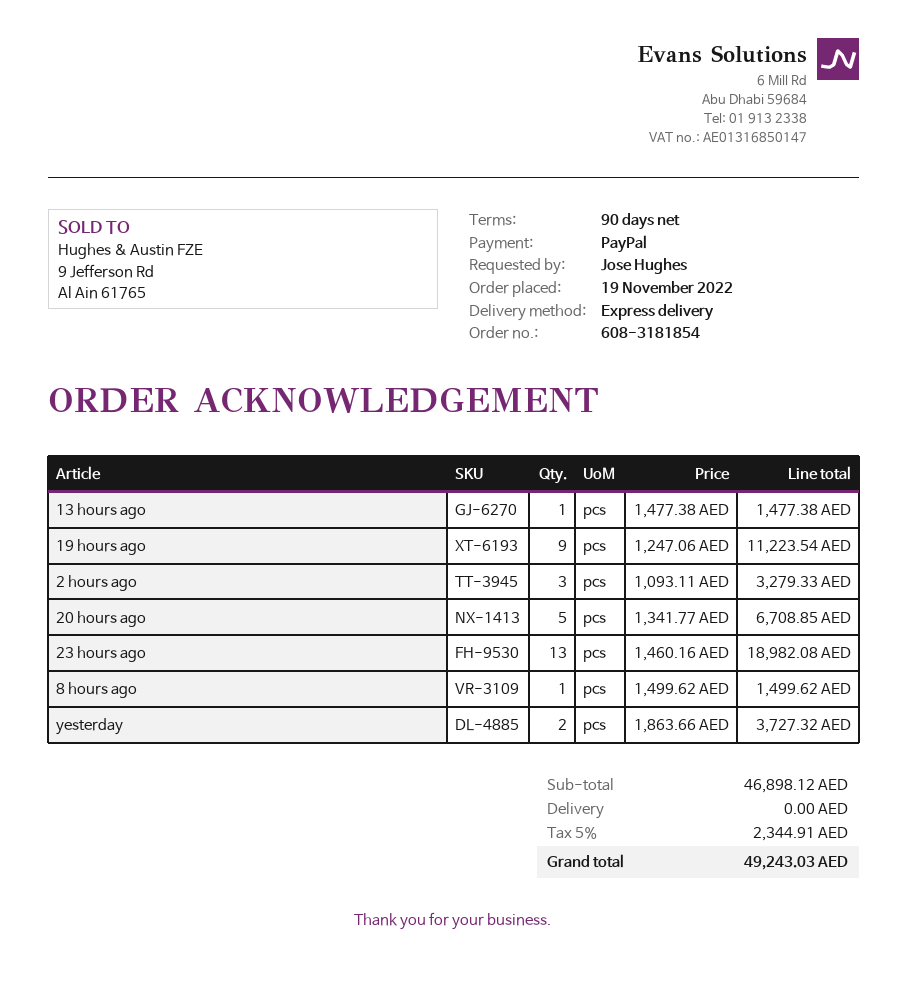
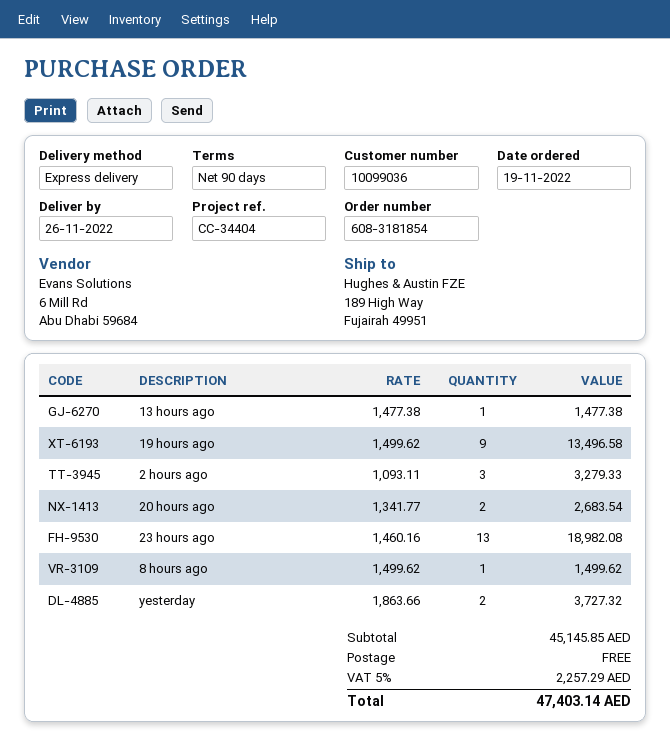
19 hours ago: 9 x 1247.06 = 11223.54 -> 9 x 1499.62 = 13496.58
20 hours ago: 5 x 1341.77 = 6708.85 -> 2 x 1341.77 = 2683.54
subtotal: 46898.12 -> 45145.85
tax: 5% = 2344.91 -> 5% = 2257.29
total: 49243.03 -> 47403.14

